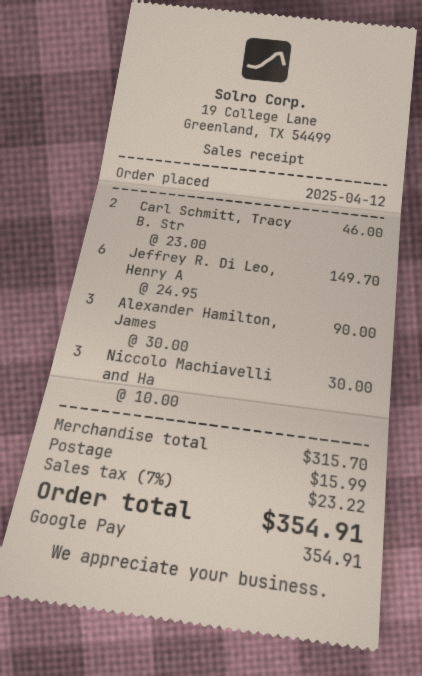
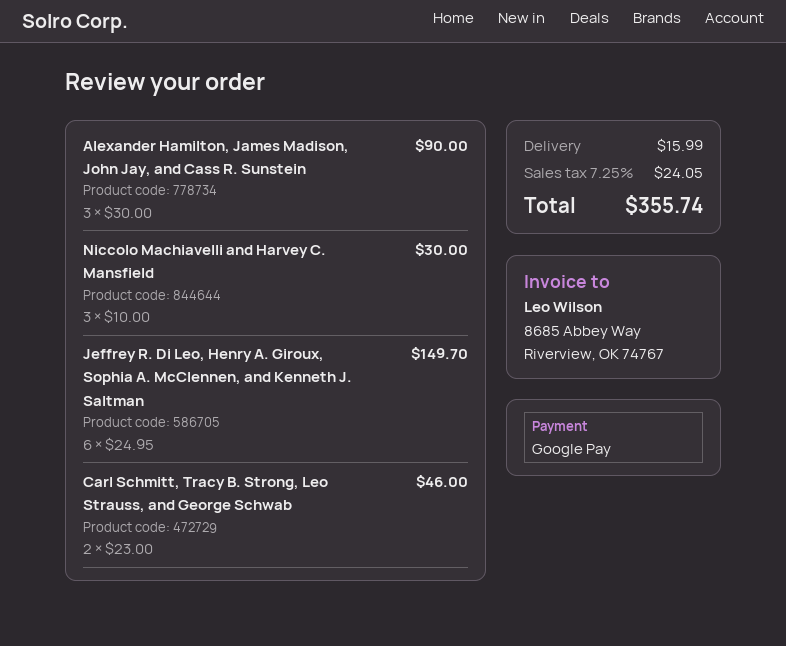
tax: 7% = 23.22 -> 7.25% = 24.05
total: 354.91 -> 355.74

